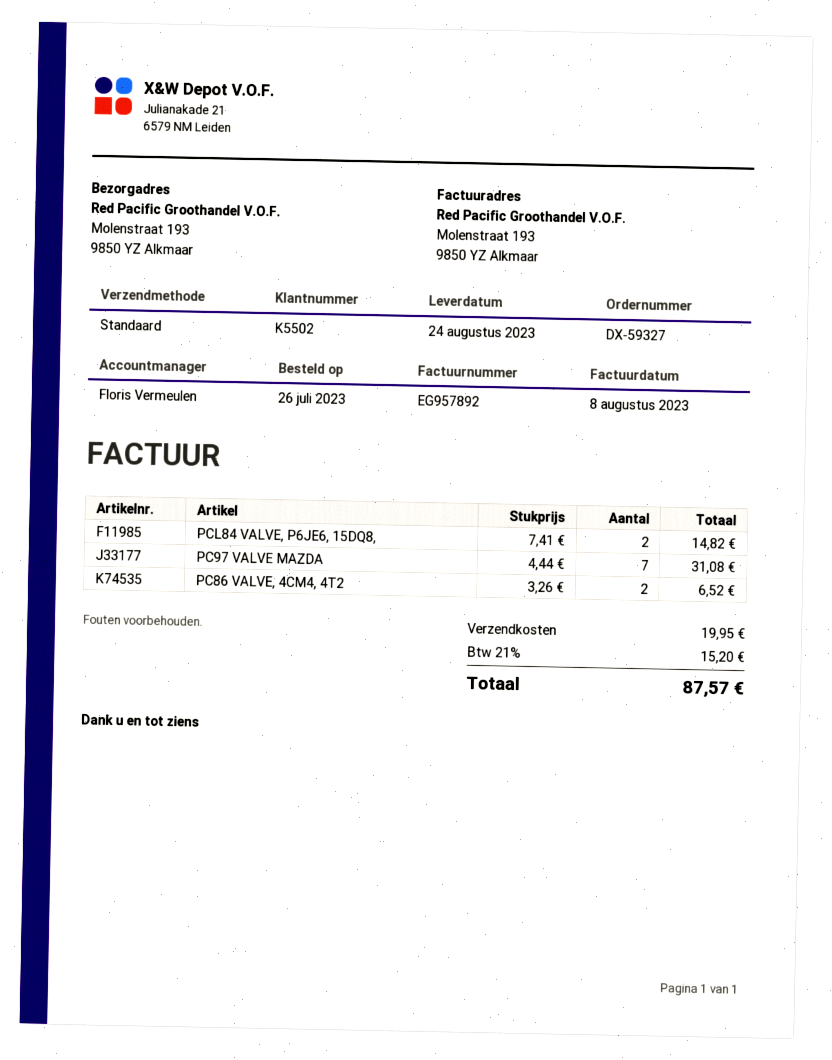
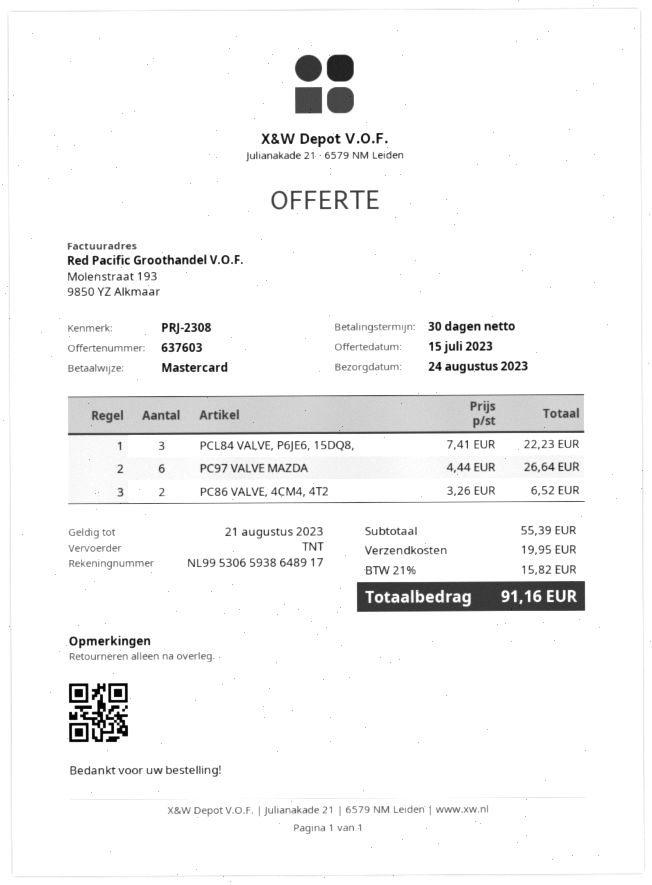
shipping method: standard -> TNT
PCL84 VALVE, P6JE6, 15DQ8,: 2 x 7.41 = 14.82 -> 3 x 7.41 = 22.23
PC97 VALVE MAZDA: 7 x 4.44 = 31.08 -> 6 x 4.44 = 26.64
tax: 21% = 15.20 -> 21% = 15.82
total: 87.57 -> 91.16

